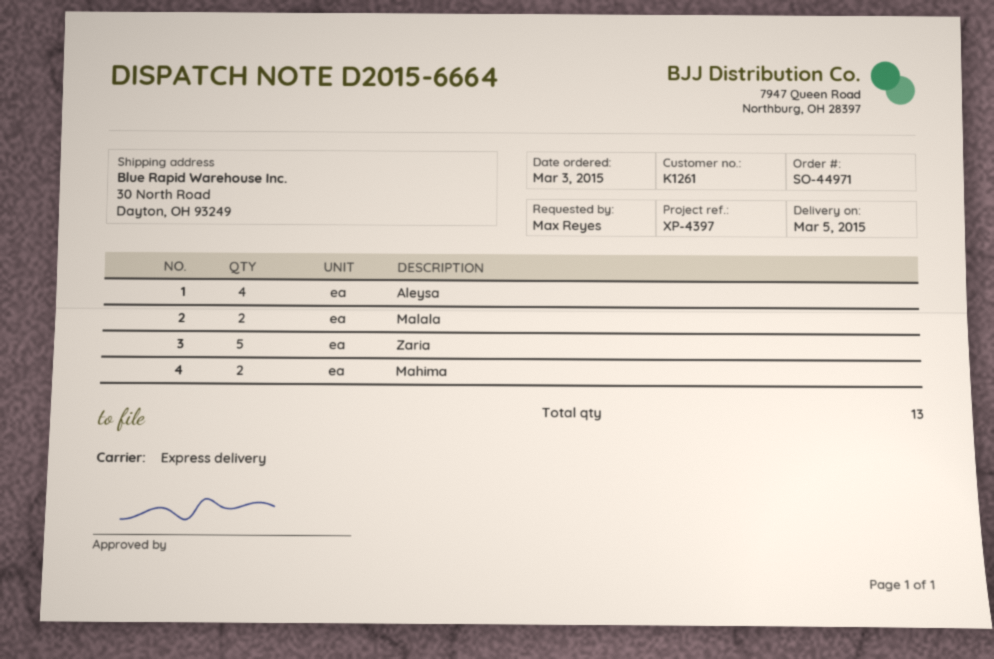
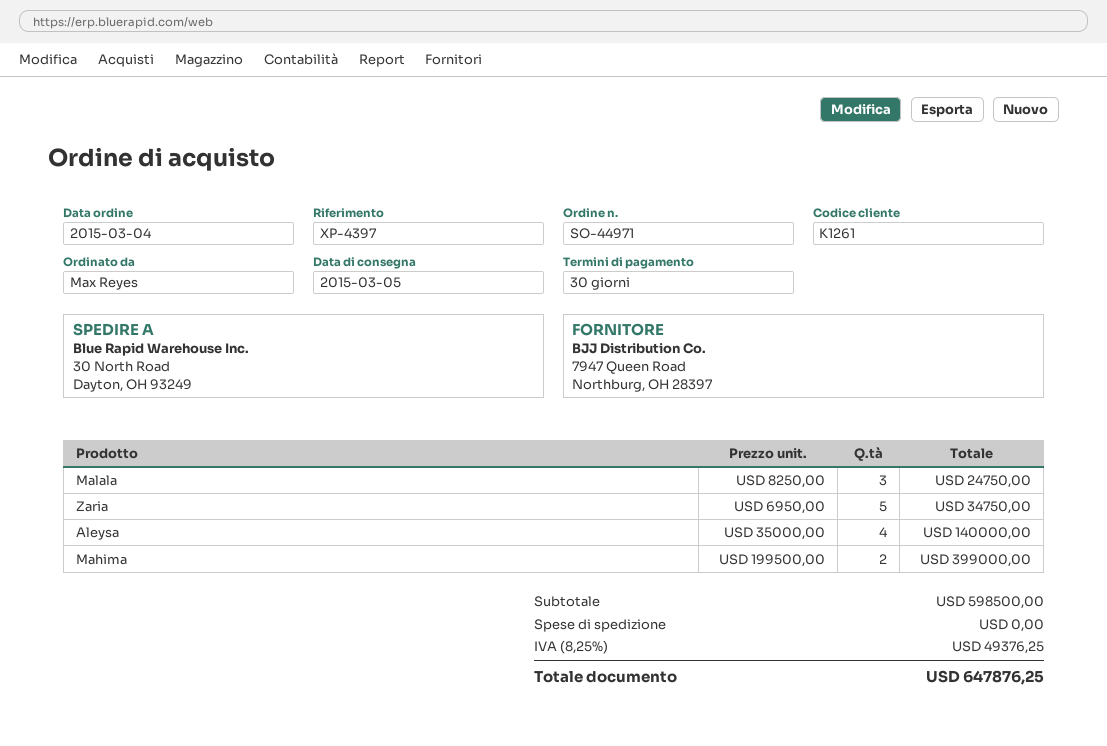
order date: 2015-03-03 -> 2015-03-04
Malala: 2 -> 3

